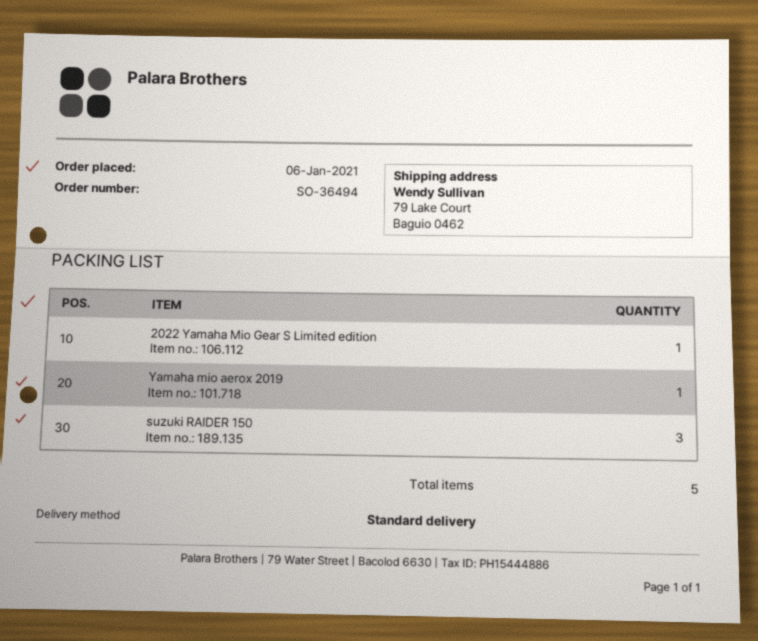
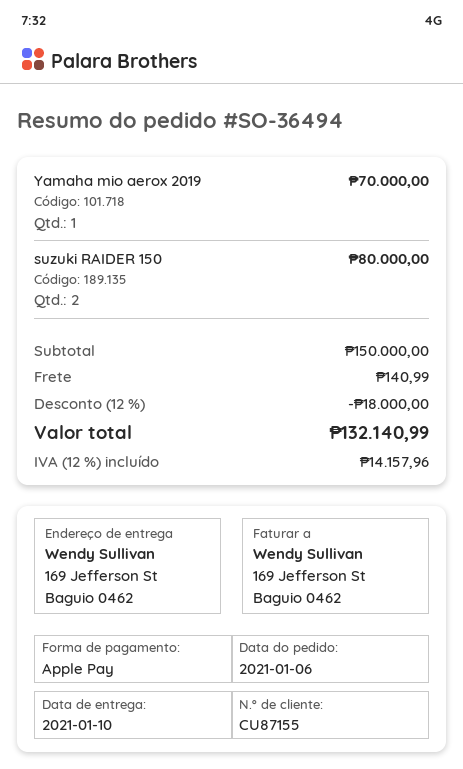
ship to: 79 Lake Court, Baguio 0462 -> 169 Jefferson St, Baguio 0462
2022 Yamaha Mio Gear S Limited edition: 1 -> none
suzuki RAIDER 150: 3 -> 2

